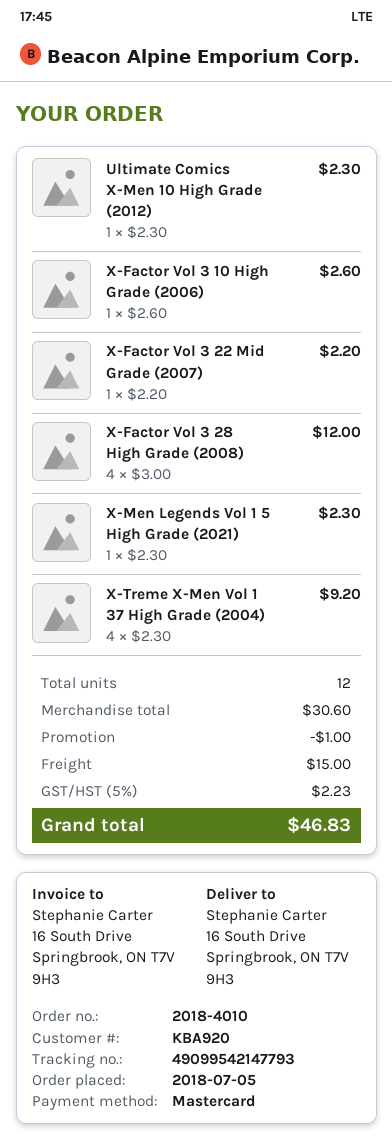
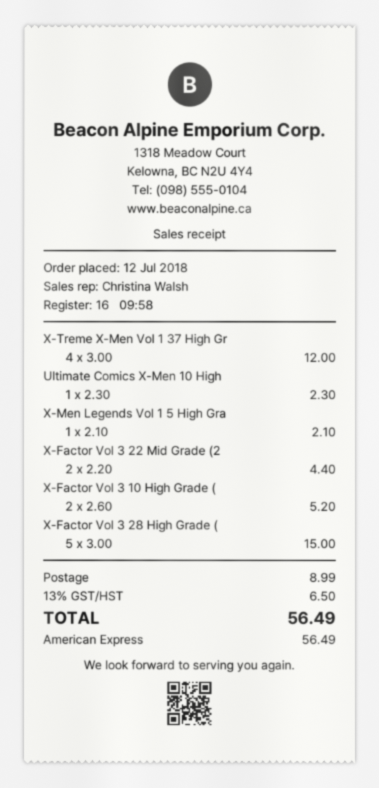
order date: 2018-07-05 -> 2018-07-12
payment method: Mastercard -> American Express
X-Factor Vol 3 10 High Grade (2006): 1 x 2.60 = 2.60 -> 2 x 2.60 = 5.20
X-Factor Vol 3 22 Mid Grade (2007): 1 x 2.20 = 2.20 -> 2 x 2.20 = 4.40
X-Factor Vol 3 28 High Grade (2008): 4 x 3.00 = 12.00 -> 5 x 3.00 = 15.00
X-Men Legends Vol 1 5 High Grade (2021): 1 x 2.30 = 2.30 -> 1 x 2.10 = 2.10
X-Treme X-Men Vol 1 37 High Grade (2004): 4 x 2.30 = 9.20 -> 4 x 3.00 = 12.00
discount: 1.00 -> none
shipping: 15.00 -> 8.99
tax: 5% = 2.23 -> 13% = 6.50
total: 46.83 -> 56.49

